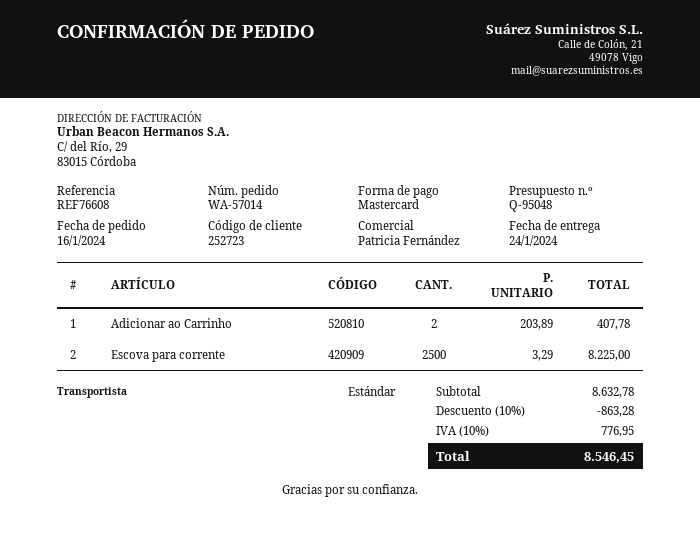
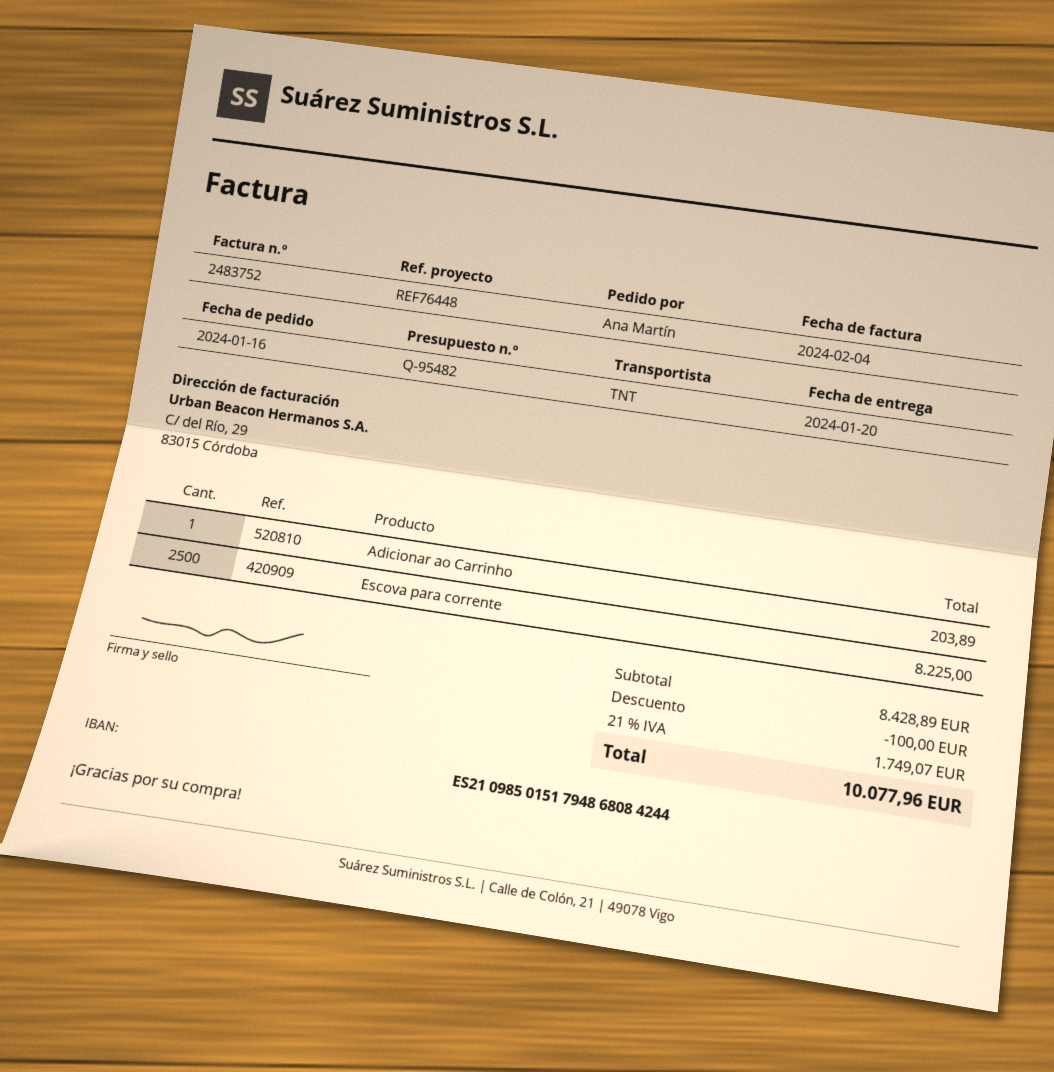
quote number: Q-95048 -> Q-95482
delivery date: 2024-01-24 -> 2024-01-20
reference: REF76608 -> REF76448
shipping method: standard -> TNT
Adicionar ao Carrinho: 2 for 407.78 -> 1 for 203.89
subtotal: 8632.78 -> 8428.89
discount: 863.28 -> 100.00
tax: 10% = 776.95 -> 21% = 1749.07
total: 8546.45 -> 10077.96

